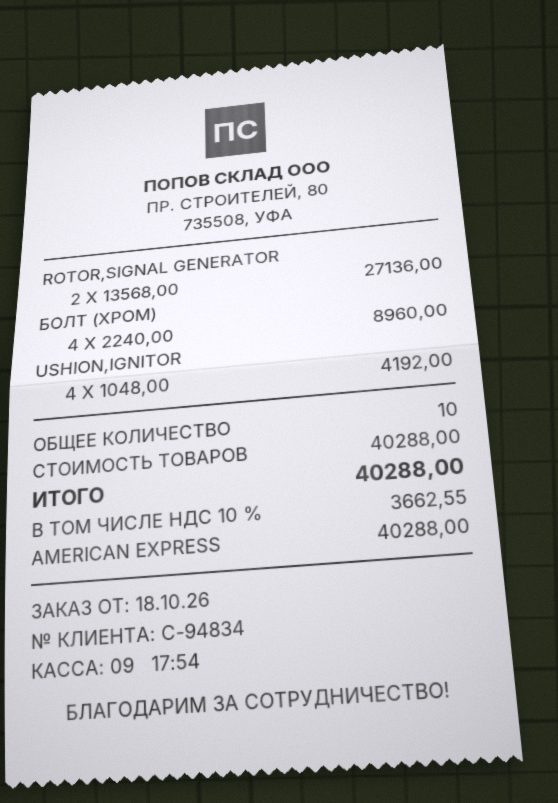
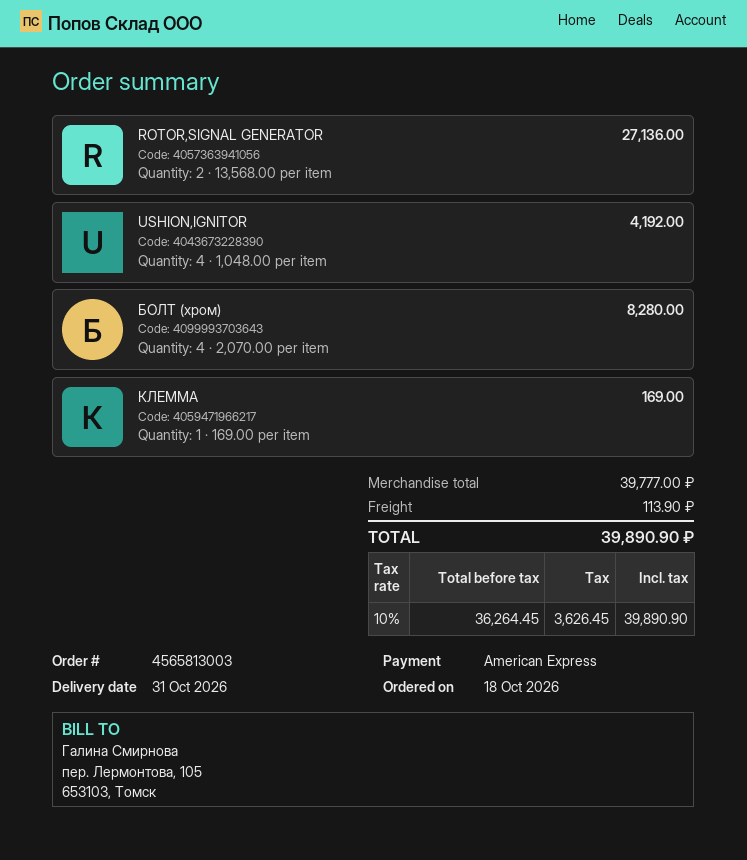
БОЛТ (ХРОМ): 4 x 2240.00 = 8960.00 -> 4 x 2070.00 = 8280.00
КЛЕММА: none -> 1 x 169.00 = 169.00
subtotal: 40288.00 -> 39777.00
shipping: none -> 113.90
tax: 10% = 3662.55 -> 10% = 3626.45
total: 40288.00 -> 39890.90

